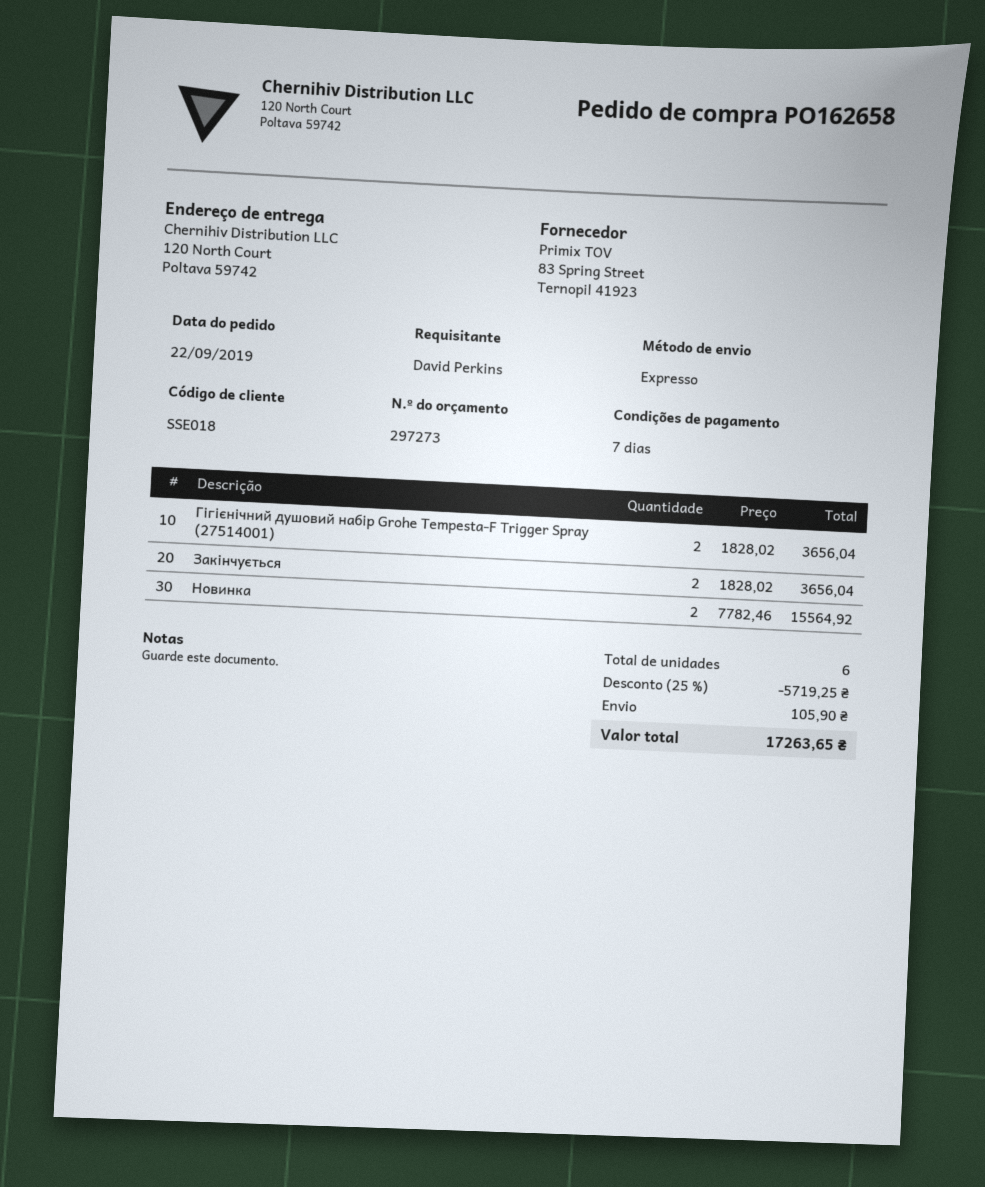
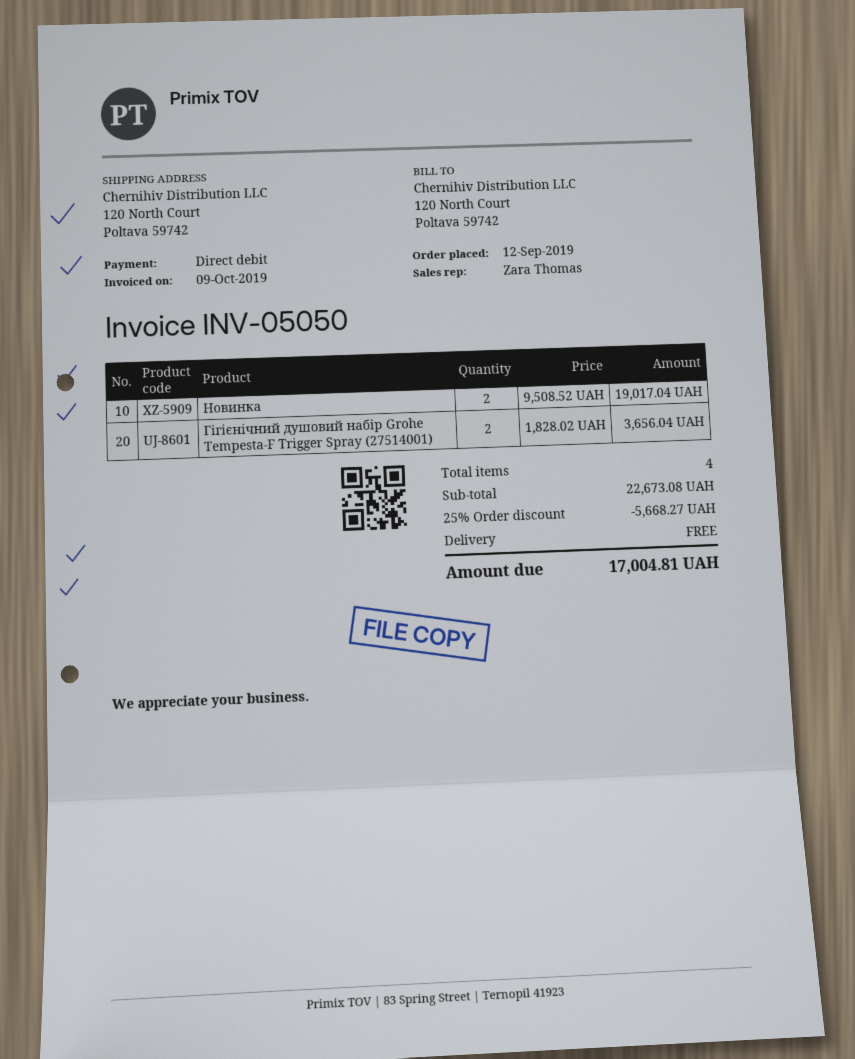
order date: 2019-09-22 -> 2019-09-12
Закінчується: 2 x 1828.02 = 3656.04 -> none
Новинка: 2 x 7782.46 = 15564.92 -> 2 x 9508.52 = 19017.04
total quantity: 6 -> 4
discount: 25% = 5719.25 -> 25% = 5668.27
shipping: 105.90 -> 0.00
total: 17263.65 -> 17004.81

